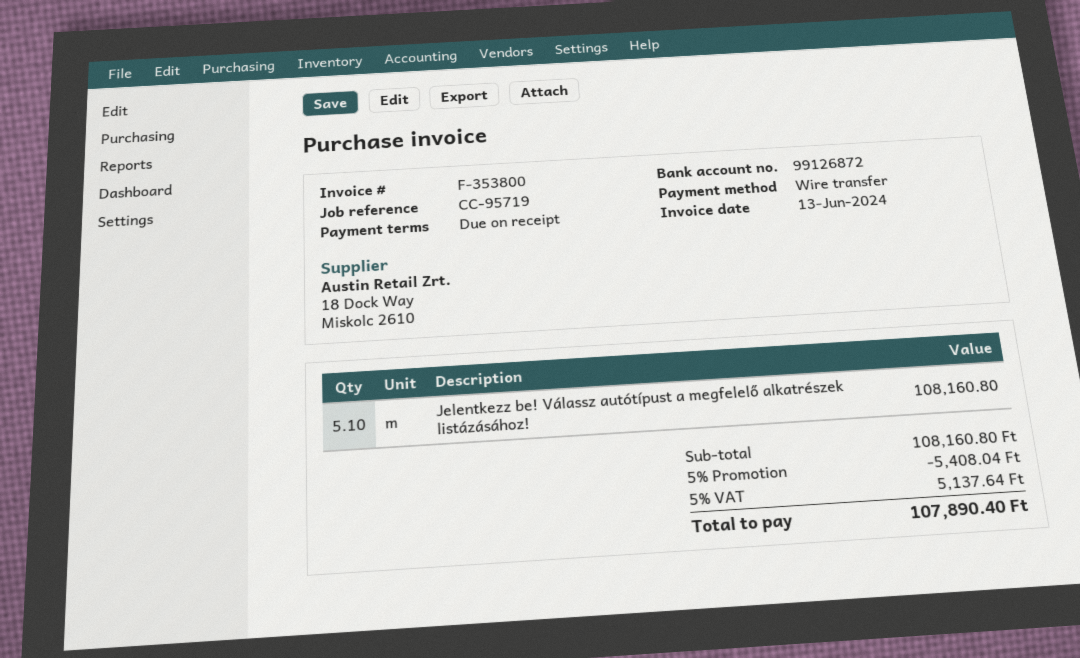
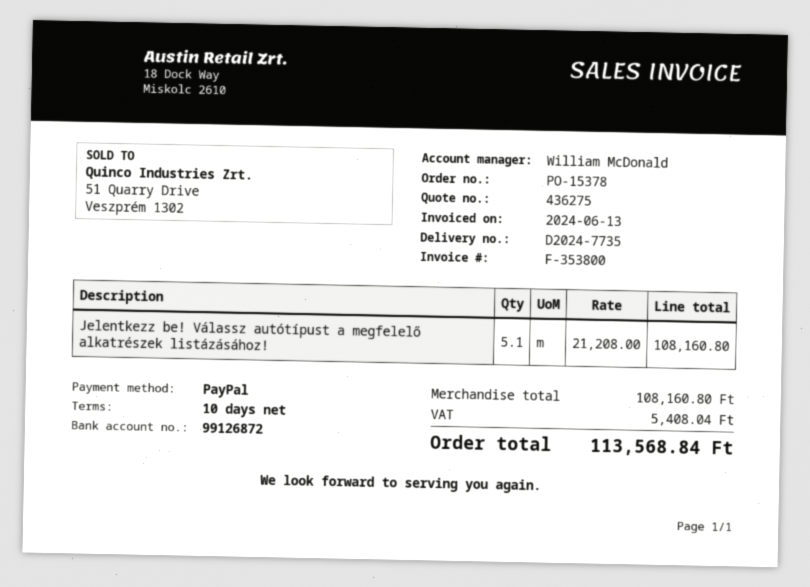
payment terms: on receipt -> 10 days
payment method: bank transfer -> PayPal
discount: 5% = 5408.04 -> none
tax: 5137.64 -> 5408.04
total: 107890.40 -> 113568.84

